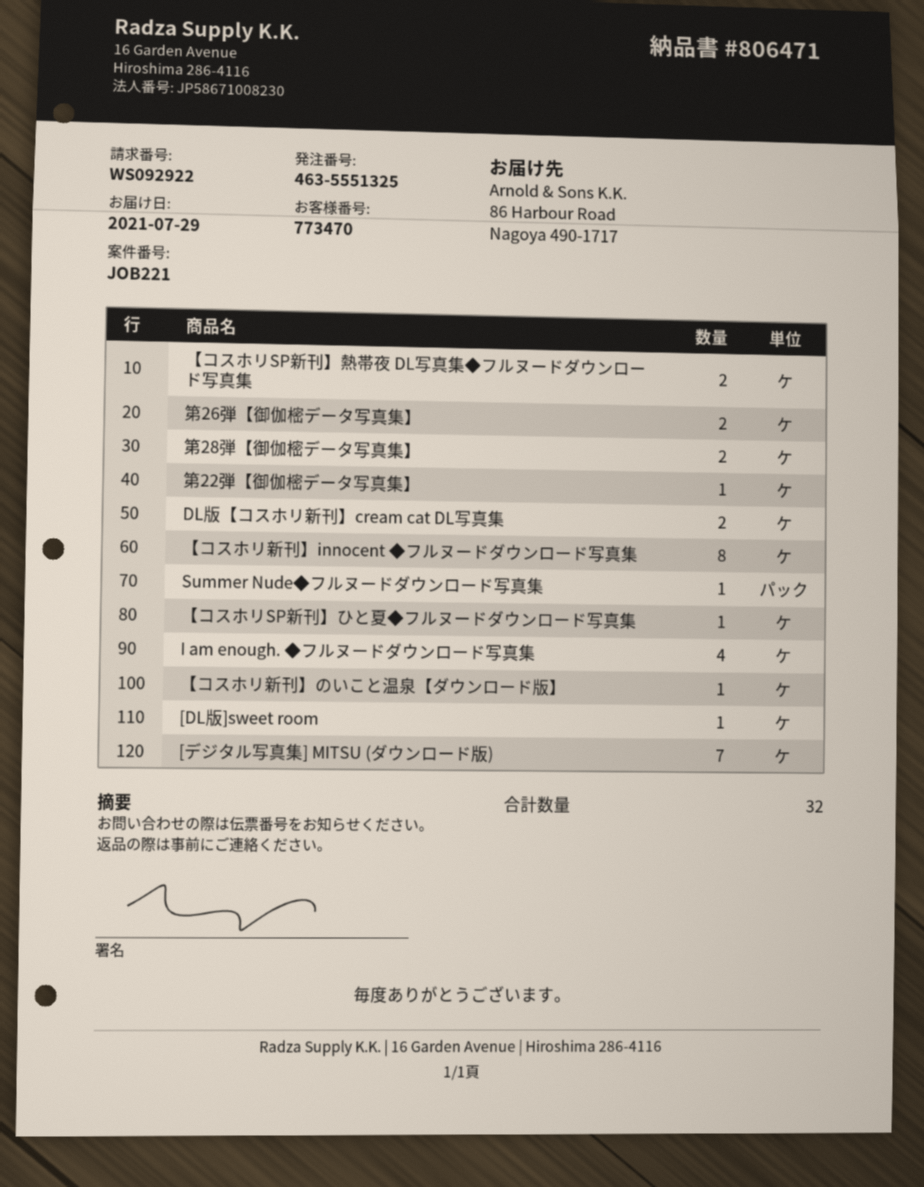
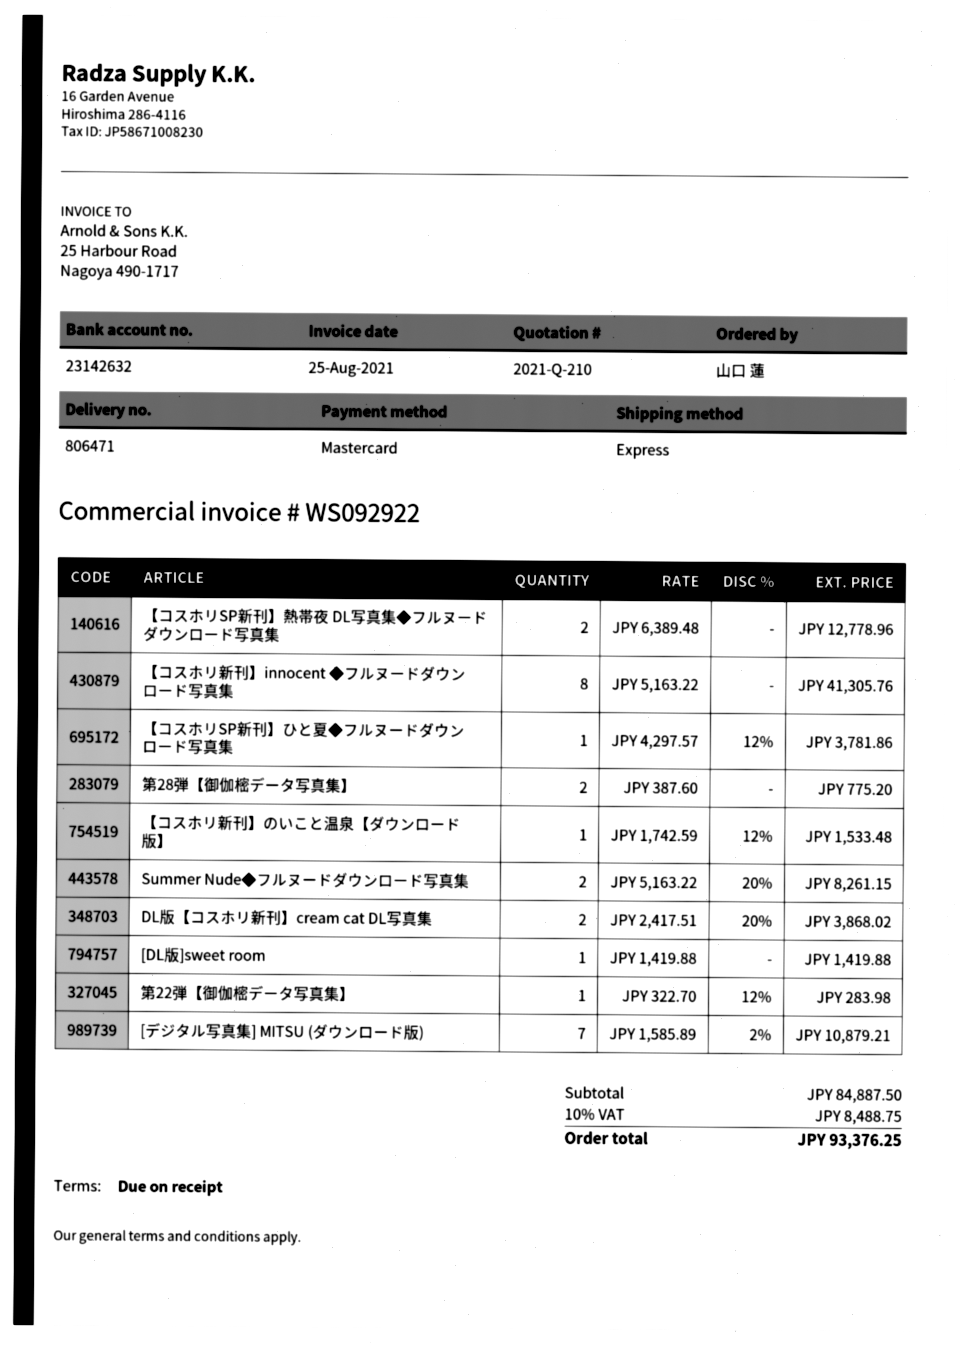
第26弾【御伽樒データ写真集】: 2 -> none
Summer Nude◆フルヌードダウンロード写真集: 1 -> 2
I am enough. ◆フルヌードダウンロード写真集: 4 -> none

